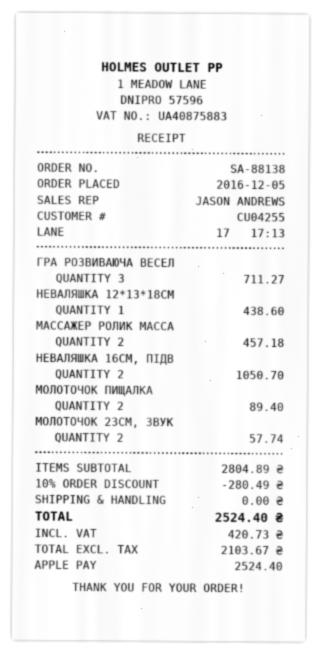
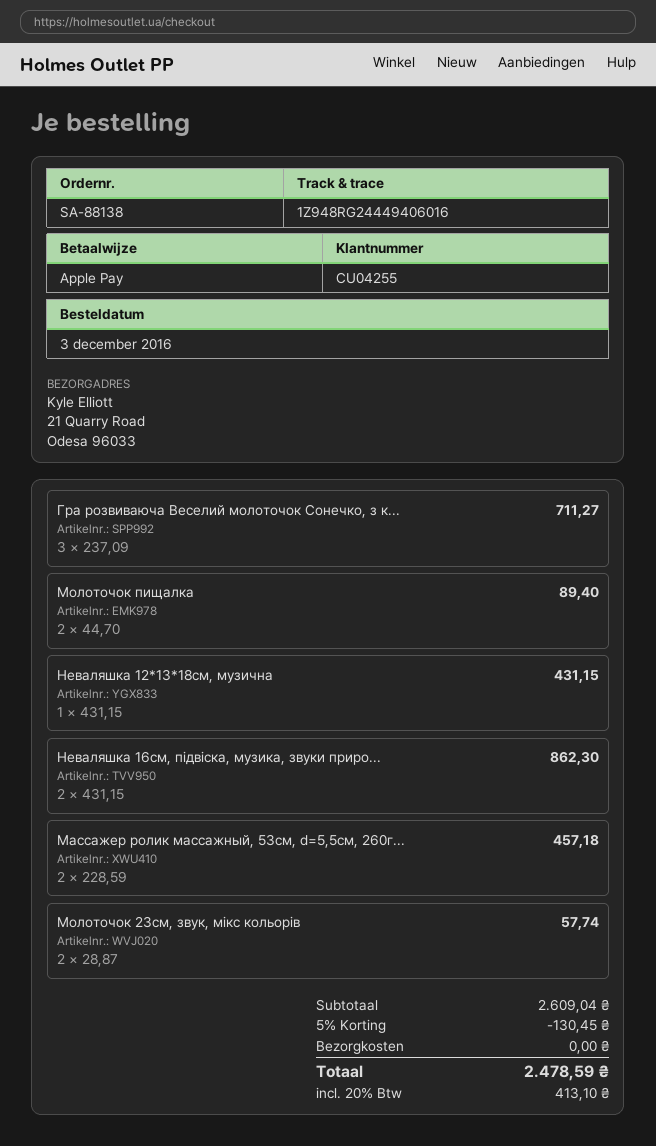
order date: 2016-12-05 -> 2016-12-03
НЕВАЛЯШКА 12*13*18СМ: 1 for 438.60 -> 1 for 431.15
НЕВАЛЯШКА 16СМ, ПІДВ: 2 for 1050.70 -> 2 for 862.30
subtotal: 2804.89 -> 2609.04
discount: 10% = 280.49 -> 5% = 130.45
tax: 420.73 -> 413.10
total: 2524.40 -> 2478.59

